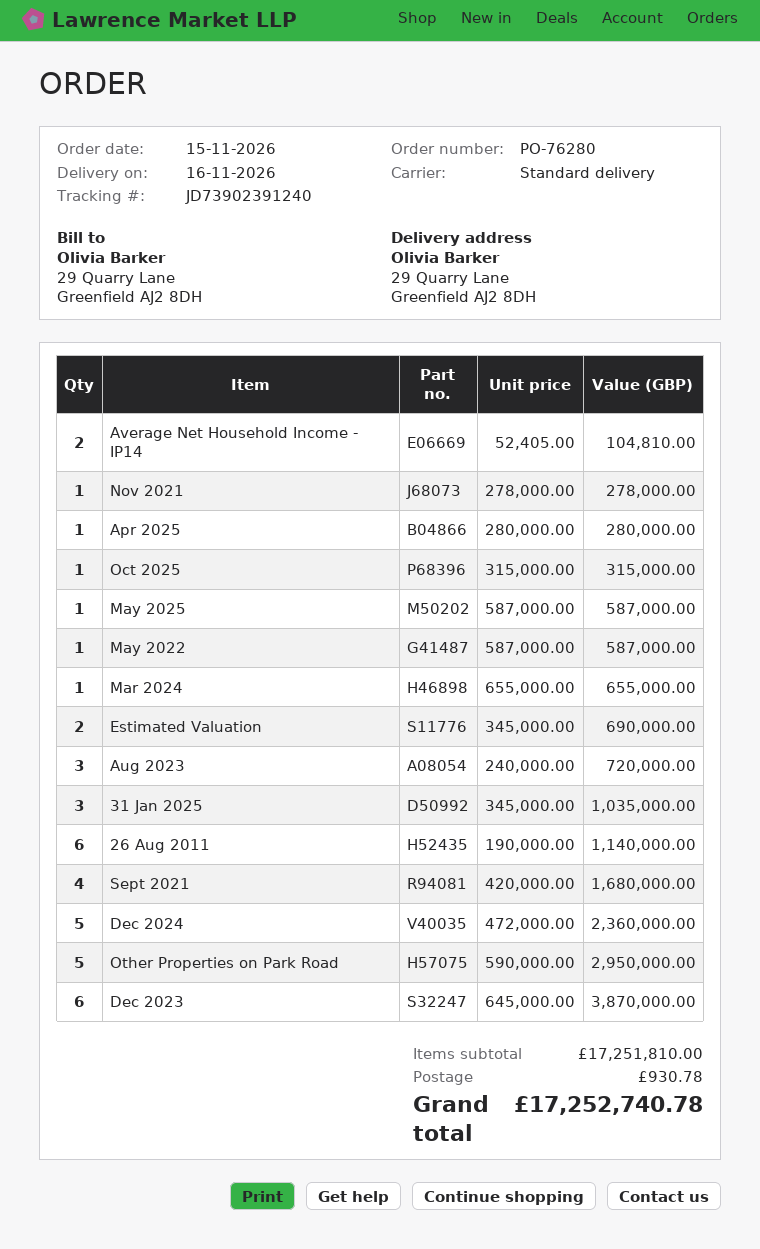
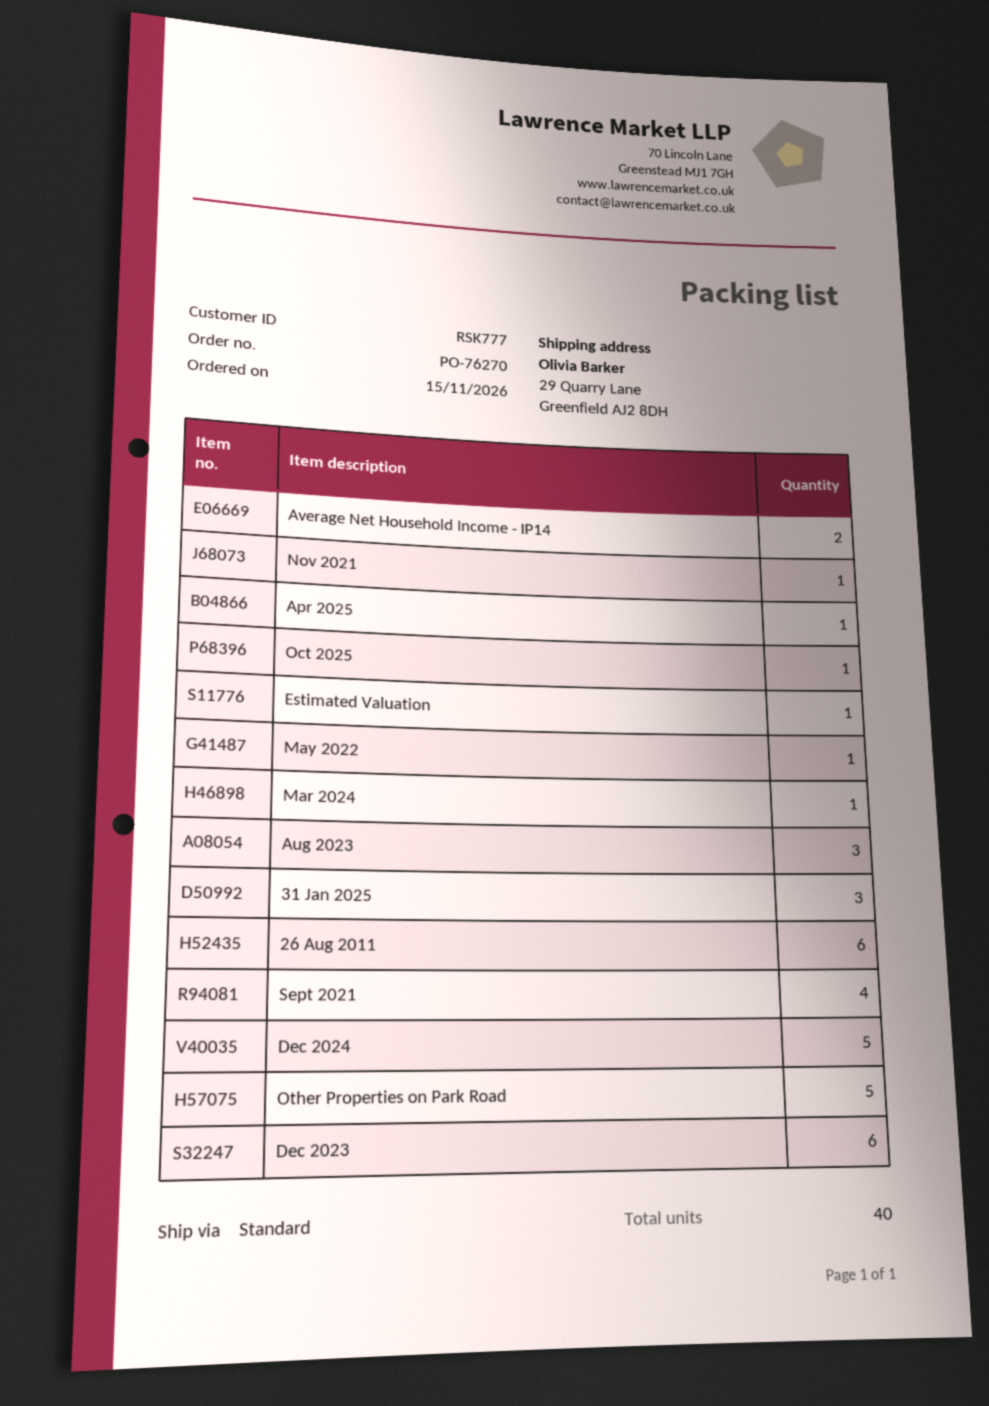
order number: PO-76280 -> PO-76270
May 2025: 1 -> none
Estimated Valuation: 2 -> 1

